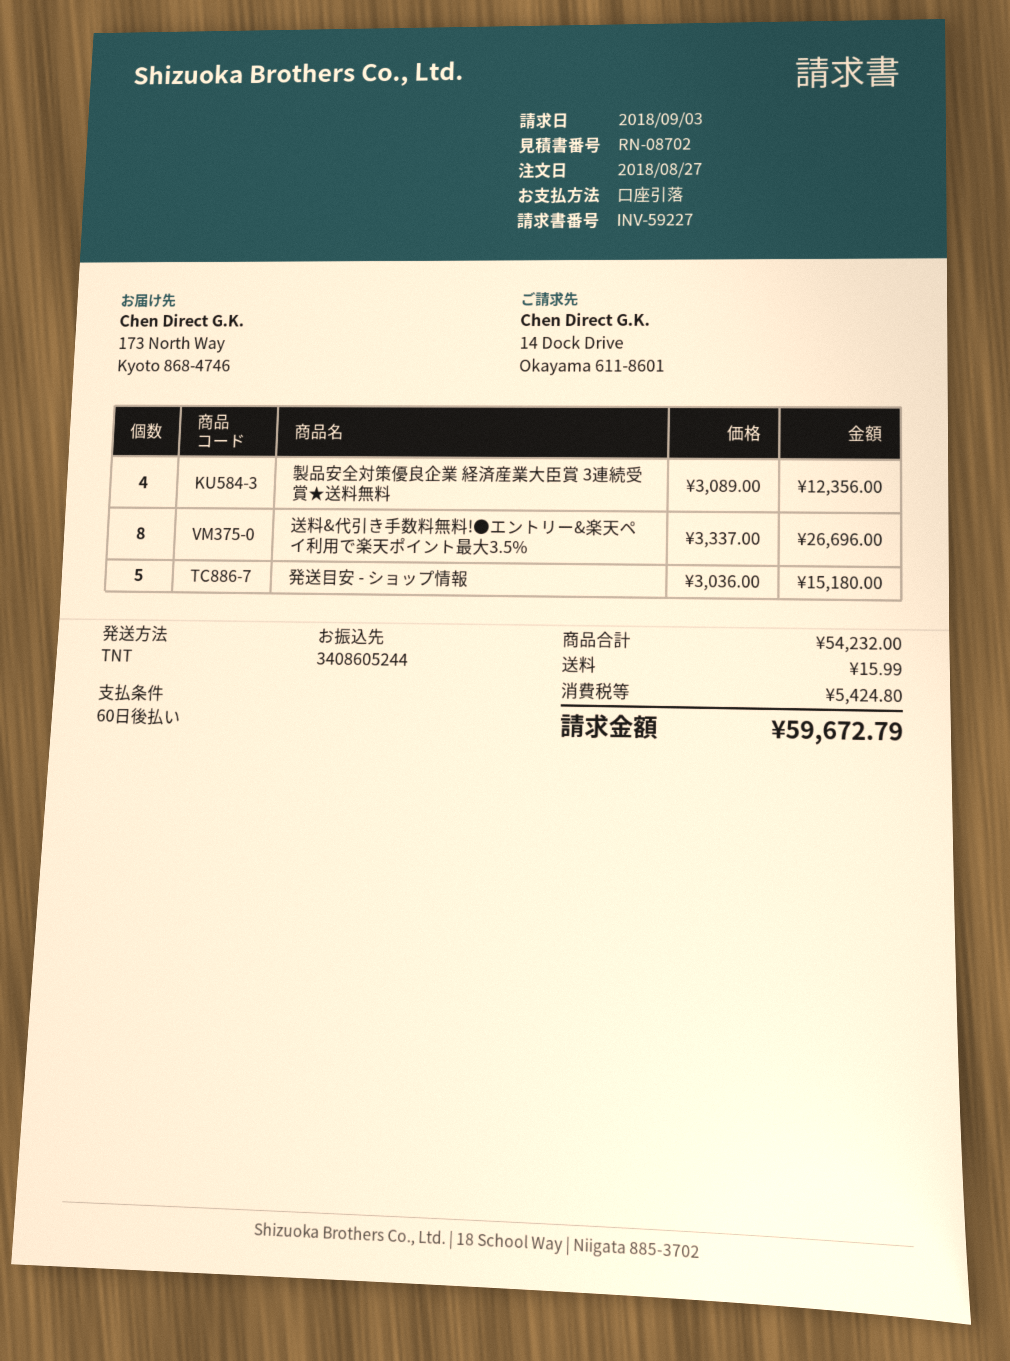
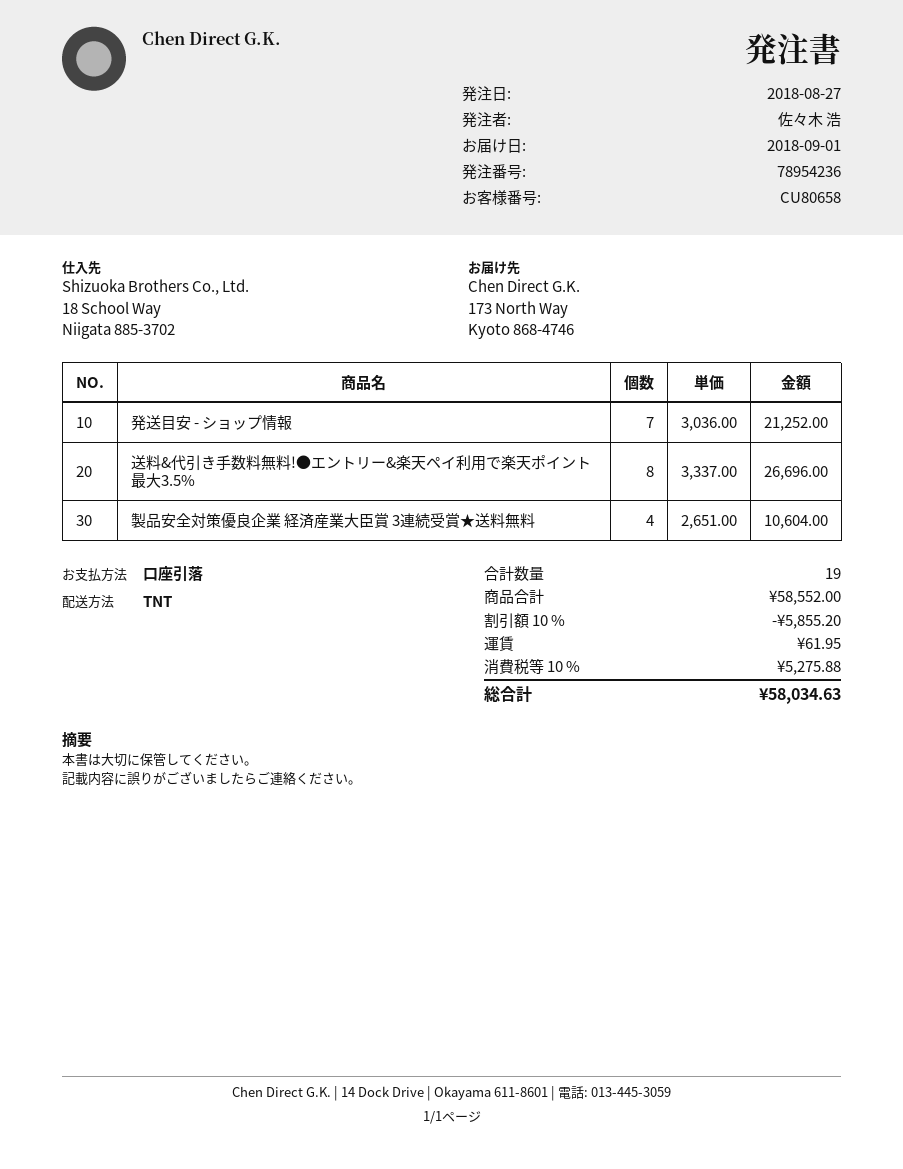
製品安全対策優良企業 経済産業大臣賞 3連続受賞★送料無料: 4 x 3089.00 = 12356.00 -> 4 x 2651.00 = 10604.00
発送目安 - ショップ情報: 5 x 3036.00 = 15180.00 -> 7 x 3036.00 = 21252.00
subtotal: 54232.00 -> 58552.00
discount: none -> 10% = 5855.20
shipping: 15.99 -> 61.95
tax: 5424.80 -> 5275.88
total: 59672.79 -> 58034.63

